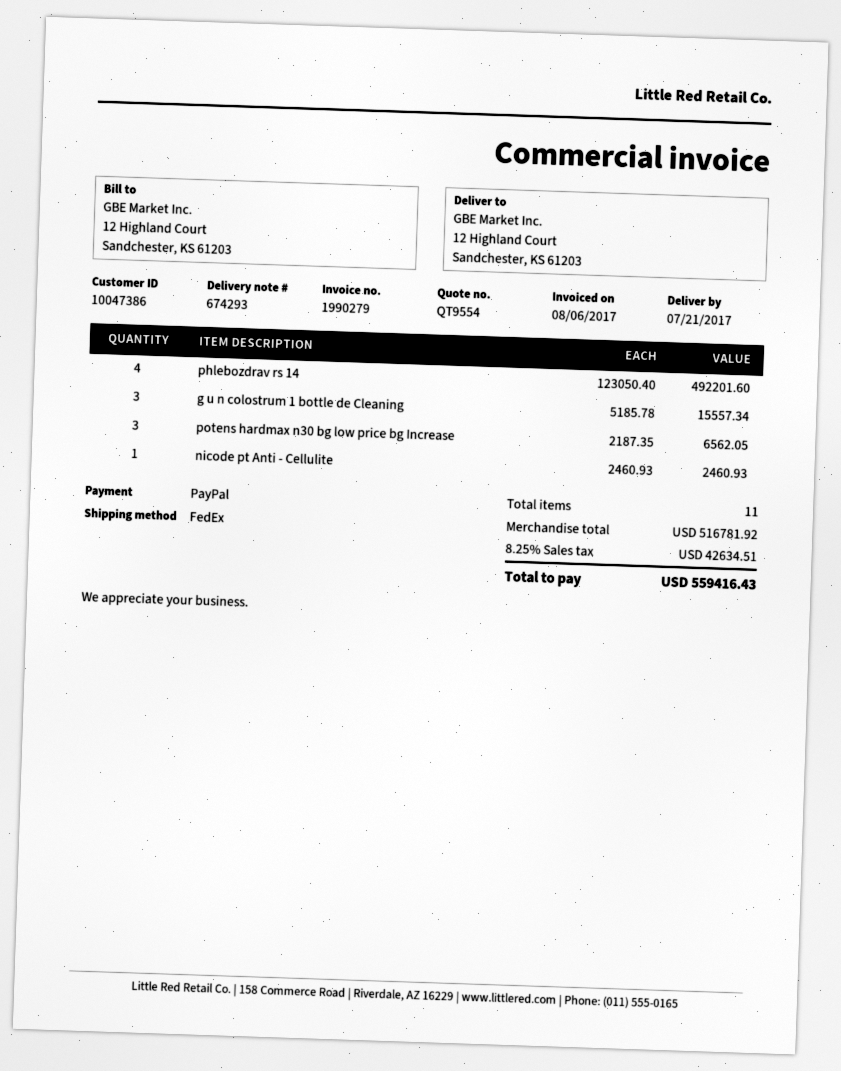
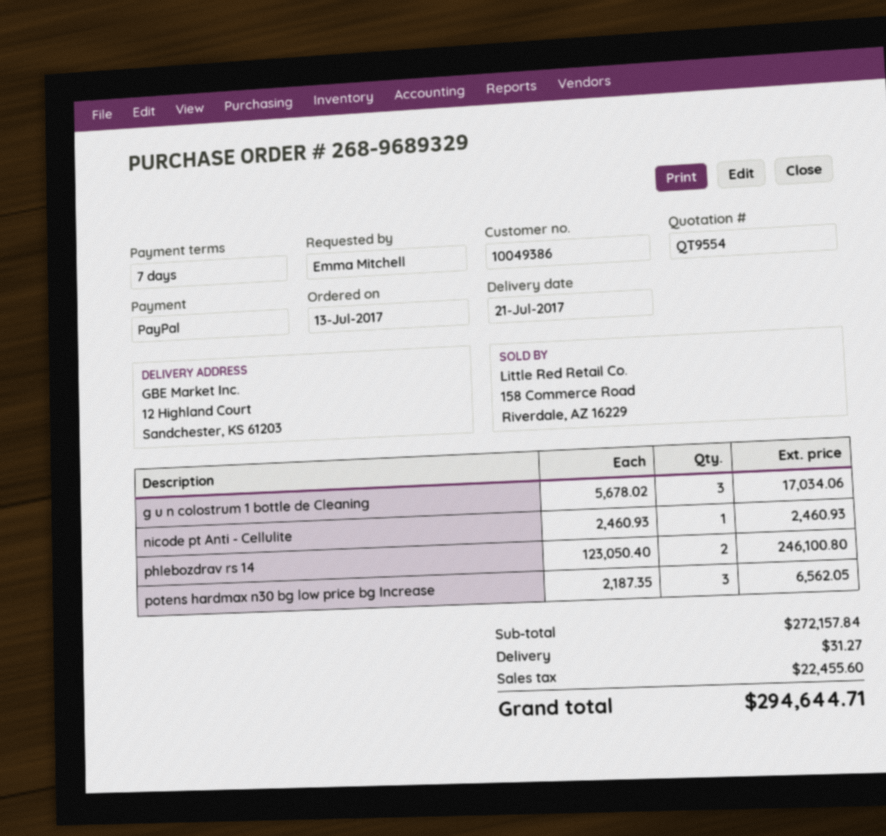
customer number: 10047386 -> 10049386
phlebozdrav rs 14: 4 x 123050.40 = 492201.60 -> 2 x 123050.40 = 246100.80
g u n colostrum 1 bottle de Cleaning: 3 x 5185.78 = 15557.34 -> 3 x 5678.02 = 17034.06
subtotal: 516781.92 -> 272157.84
shipping: none -> 31.27
tax: 42634.51 -> 22455.60
total: 559416.43 -> 294644.71

